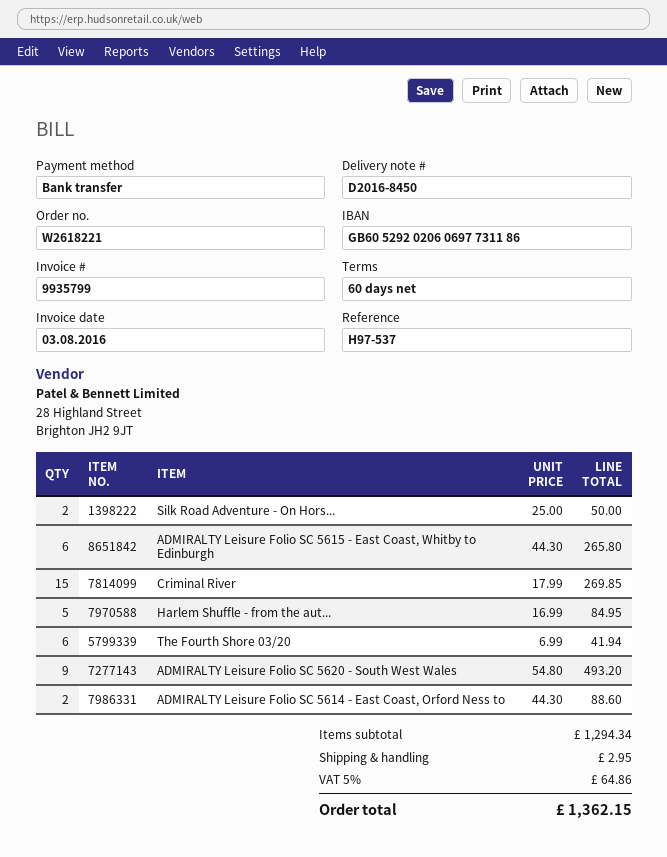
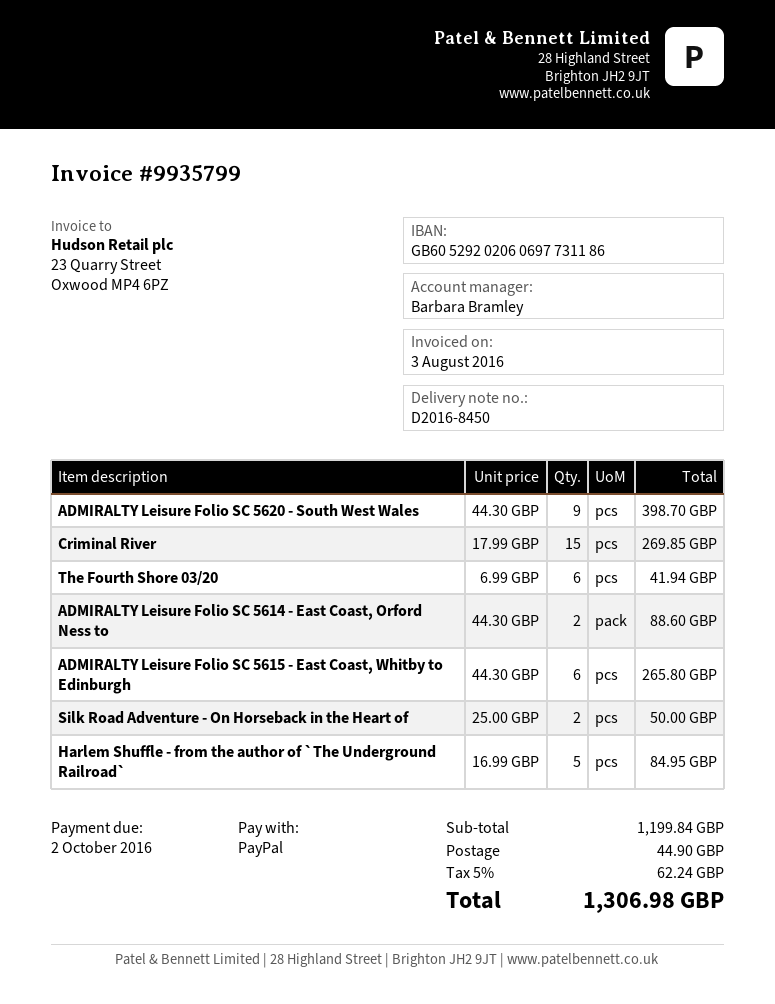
payment method: bank transfer -> PayPal
ADMIRALTY Leisure Folio SC 5620 - South West Wales: 9 x 54.80 = 493.20 -> 9 x 44.30 = 398.70
subtotal: 1294.34 -> 1199.84
shipping: 2.95 -> 44.90
tax: 5% = 64.86 -> 5% = 62.24
total: 1362.15 -> 1306.98

